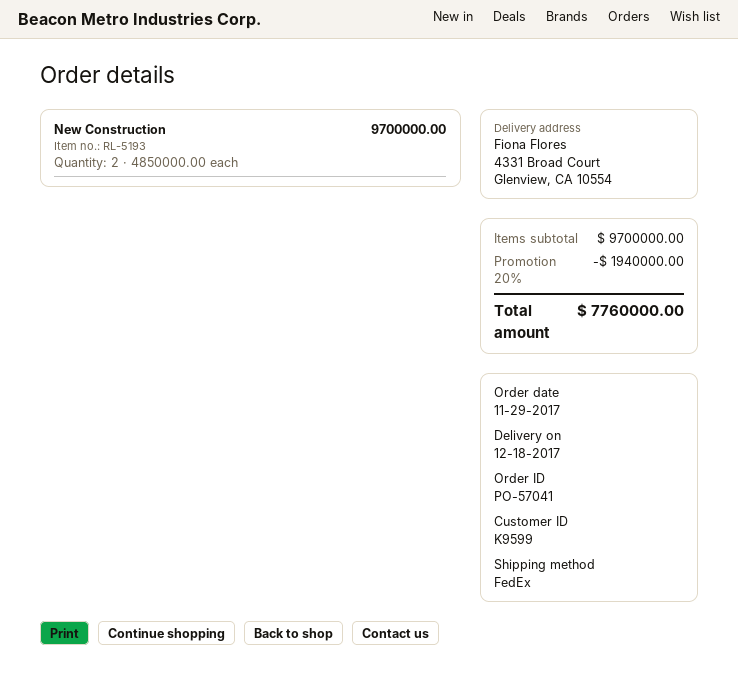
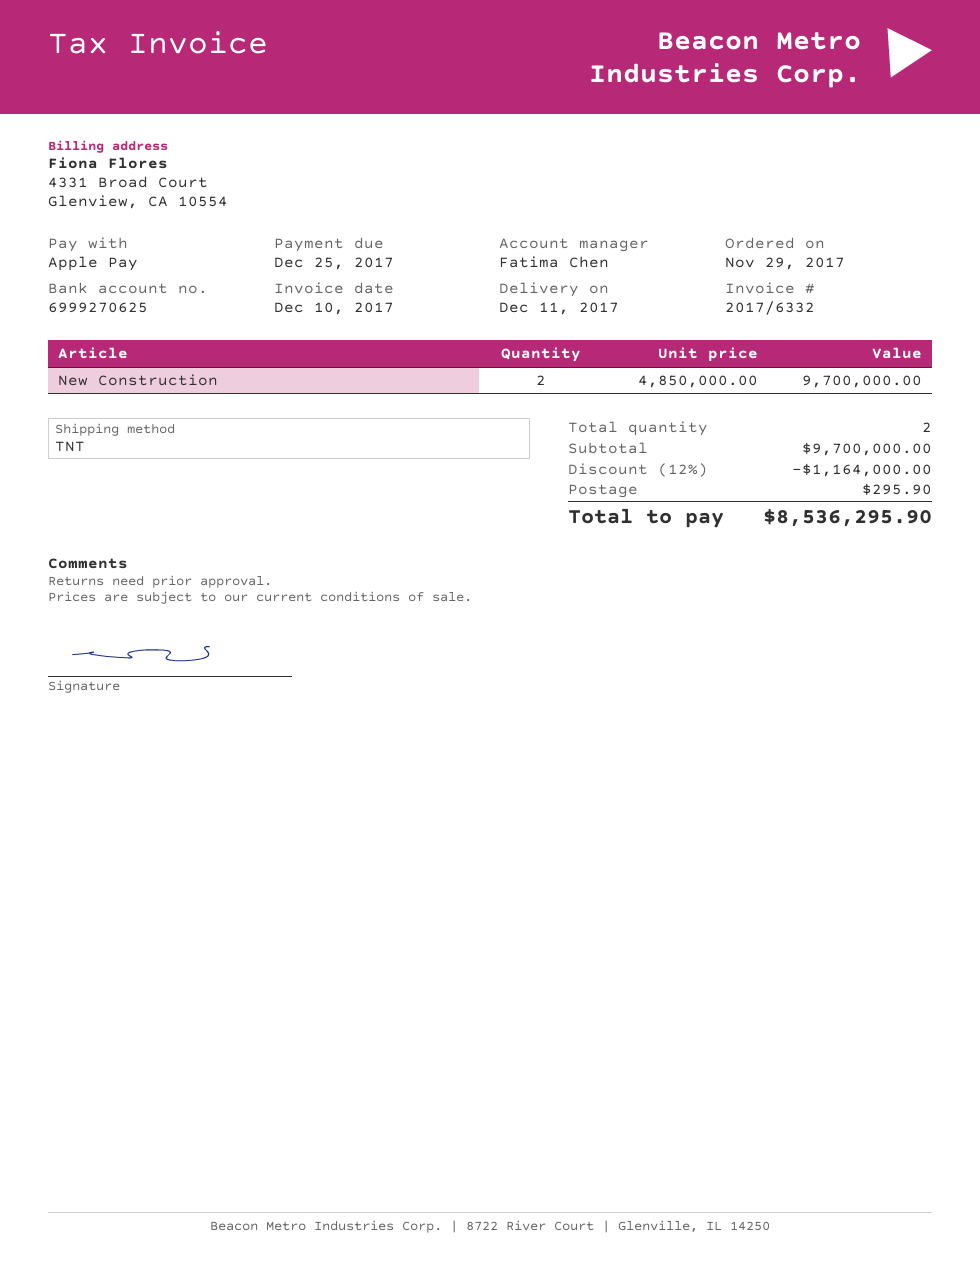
delivery date: 2017-12-18 -> 2017-12-11
shipping method: FedEx -> TNT
discount: 20% = 1940000.00 -> 12% = 1164000.00
shipping: none -> 295.90
total: 7760000.00 -> 8536295.90

